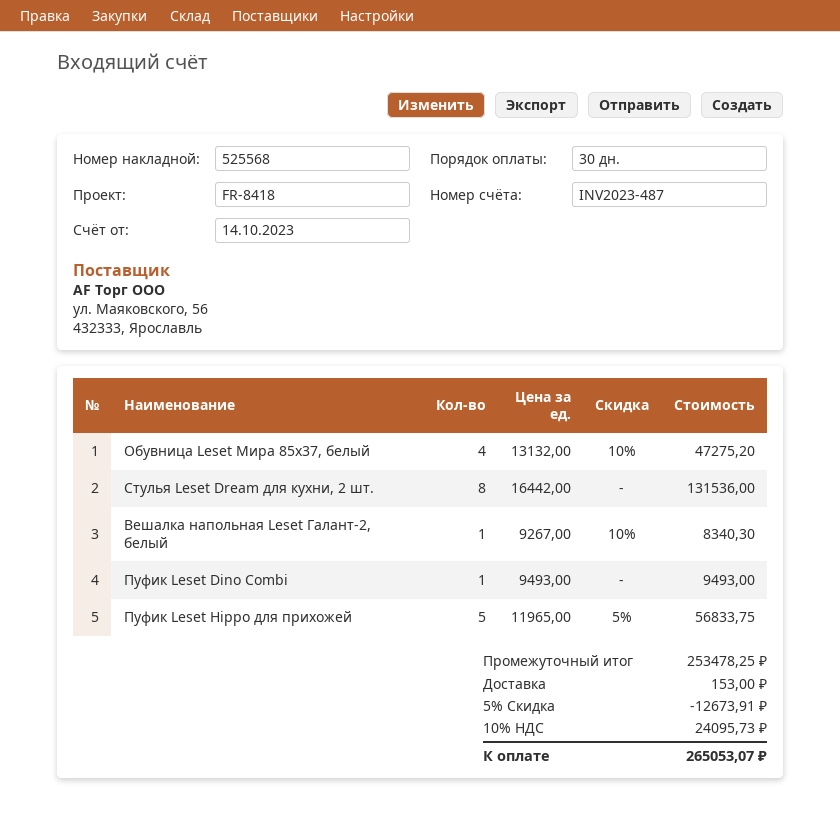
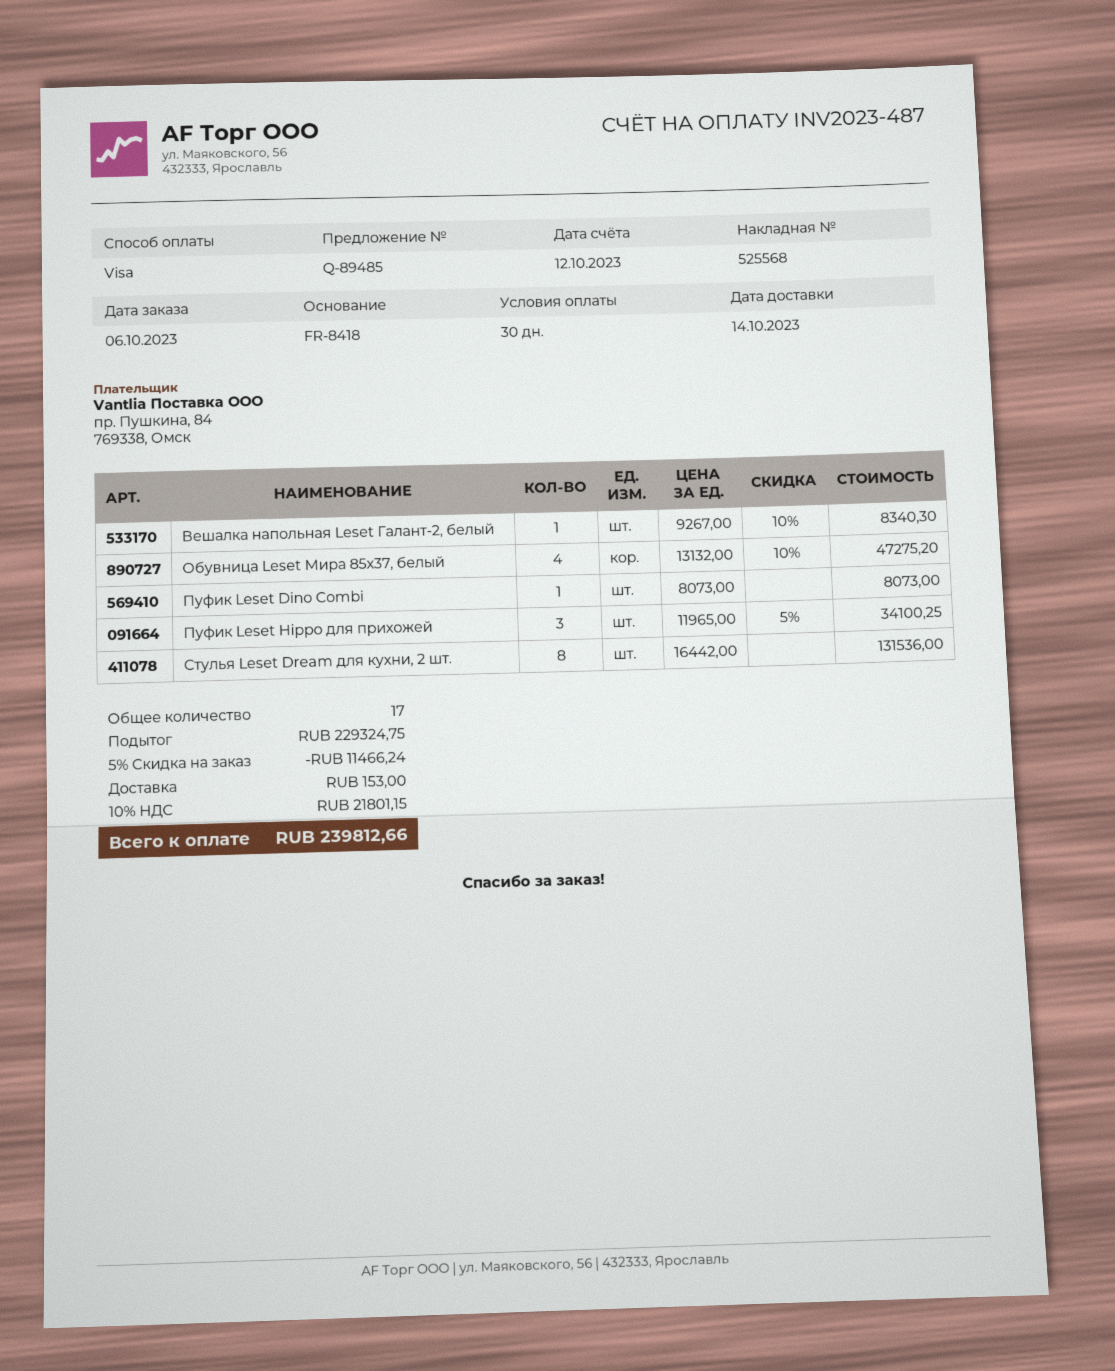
invoice date: 2023-10-14 -> 2023-10-12
Пуфик Leset Dino Combi: 1 x 9493.00 = 9493.00 -> 1 x 8073.00 = 8073.00
Пуфик Leset Hippo для прихожей: 5 x 11965.00 - 5% = 56833.75 -> 3 x 11965.00 - 5% = 34100.25
subtotal: 253478.25 -> 229324.75
discount: 5% = 12673.91 -> 5% = 11466.24
tax: 10% = 24095.73 -> 10% = 21801.15
total: 265053.07 -> 239812.66

